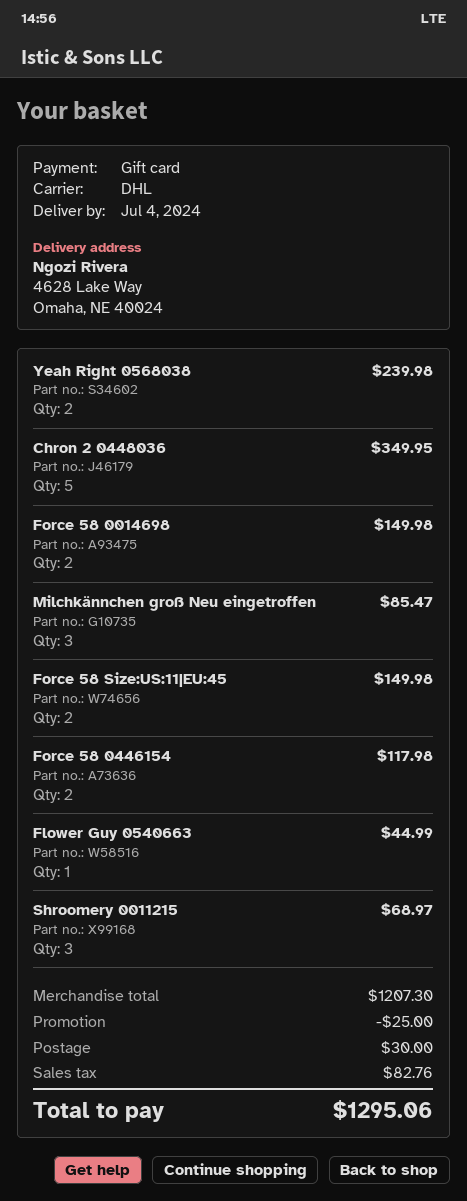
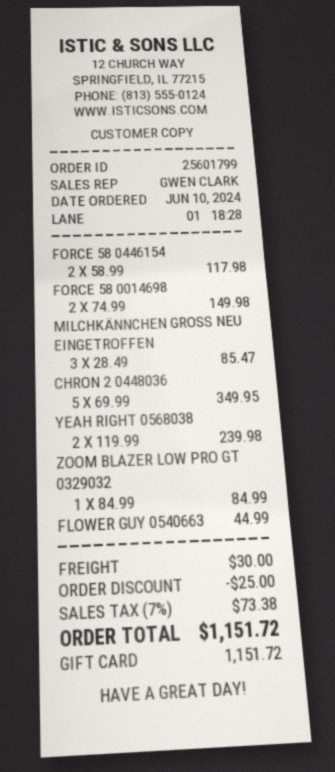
Force 58 Size:US:11|EU:45: 2 for 149.98 -> none
Shroomery 0011215: 3 for 68.97 -> none
ZOOM BLAZER LOW PRO GT 0329032: none -> 1 for 84.99
tax: 82.76 -> 73.38
total: 1295.06 -> 1151.72

